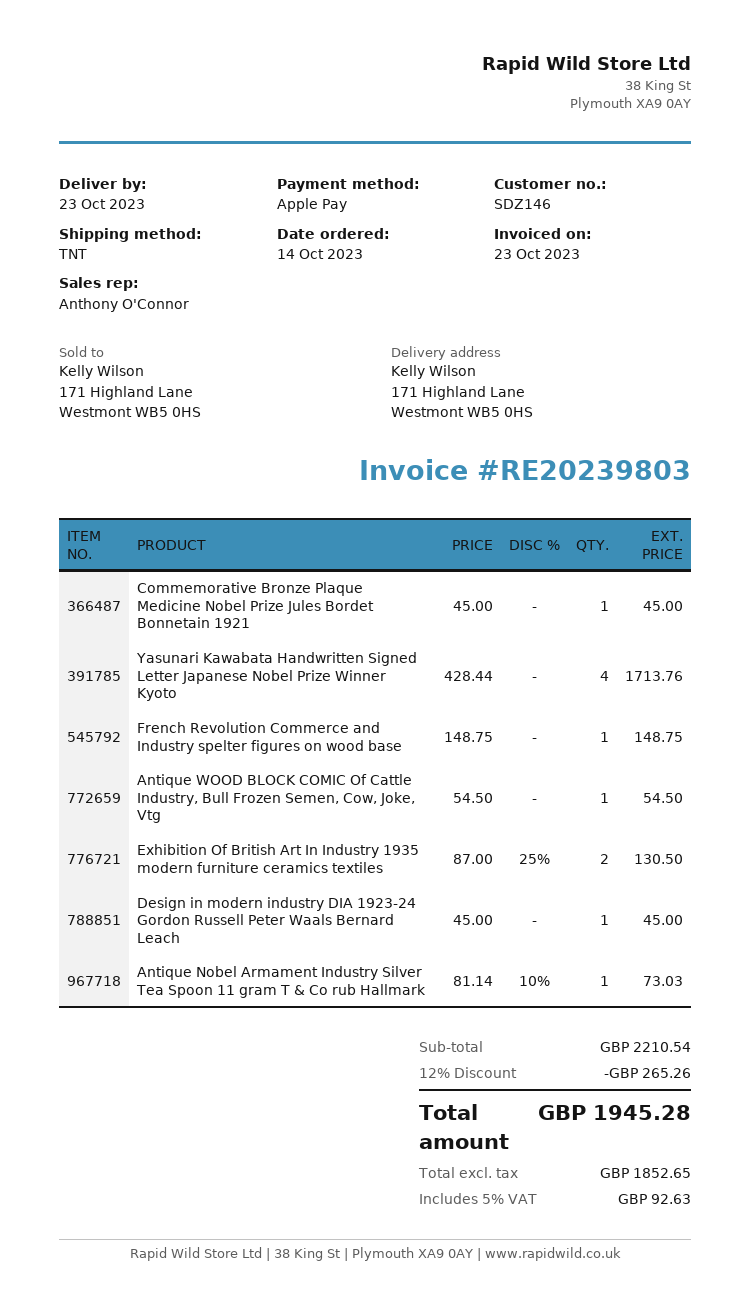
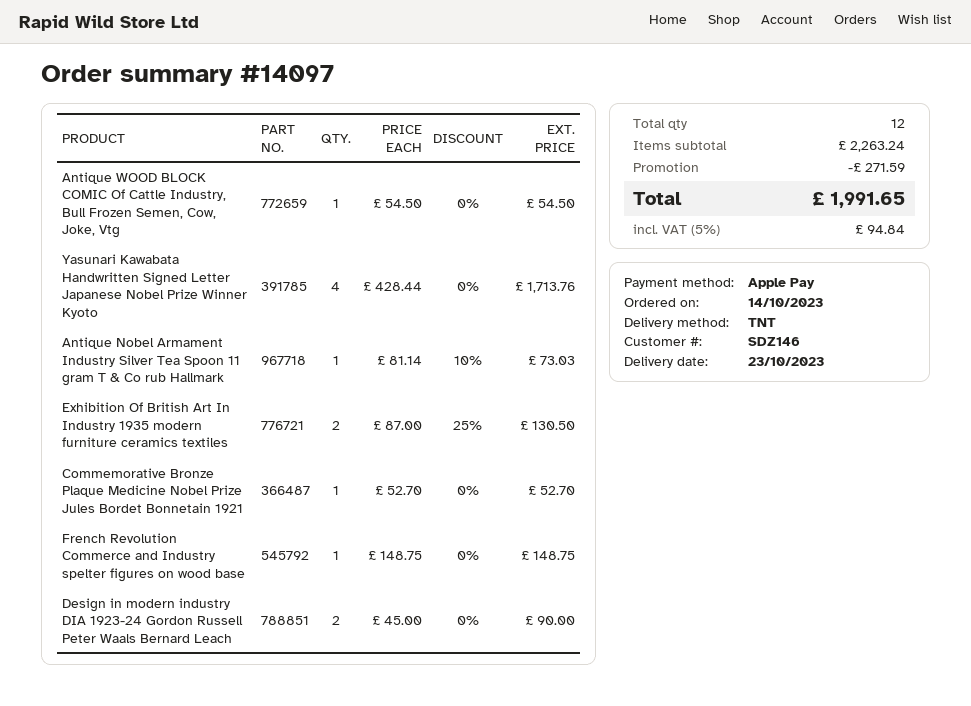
Commemorative Bronze Plaque Medicine Nobel Prize Jules Bordet Bonnetain 1921: 1 x 45.00 = 45.00 -> 1 x 52.70 = 52.70
Design in modern industry DIA 1923-24 Gordon Russell Peter Waals Bernard Leach: 1 x 45.00 = 45.00 -> 2 x 45.00 = 90.00
subtotal: 2210.54 -> 2263.24
discount: 265.26 -> 271.59
tax: 5% = 92.63 -> 5% = 94.84
total: 1945.28 -> 1991.65

